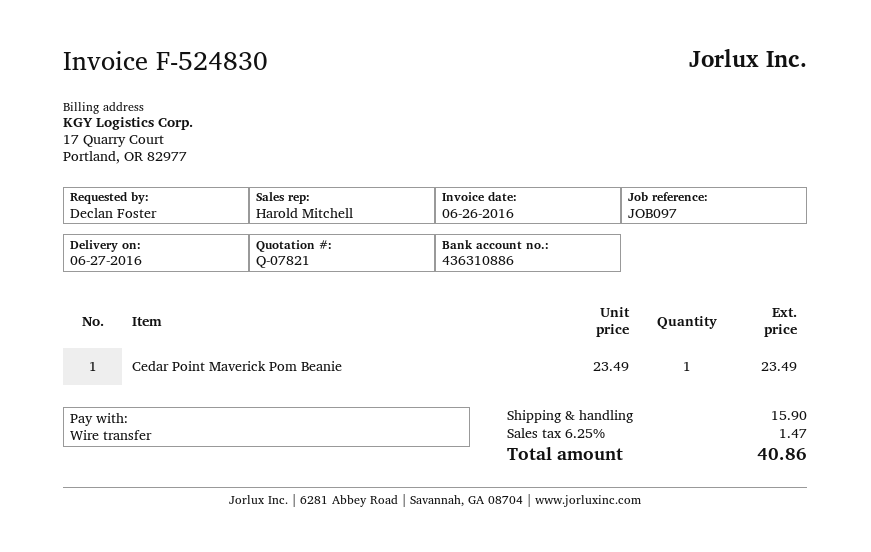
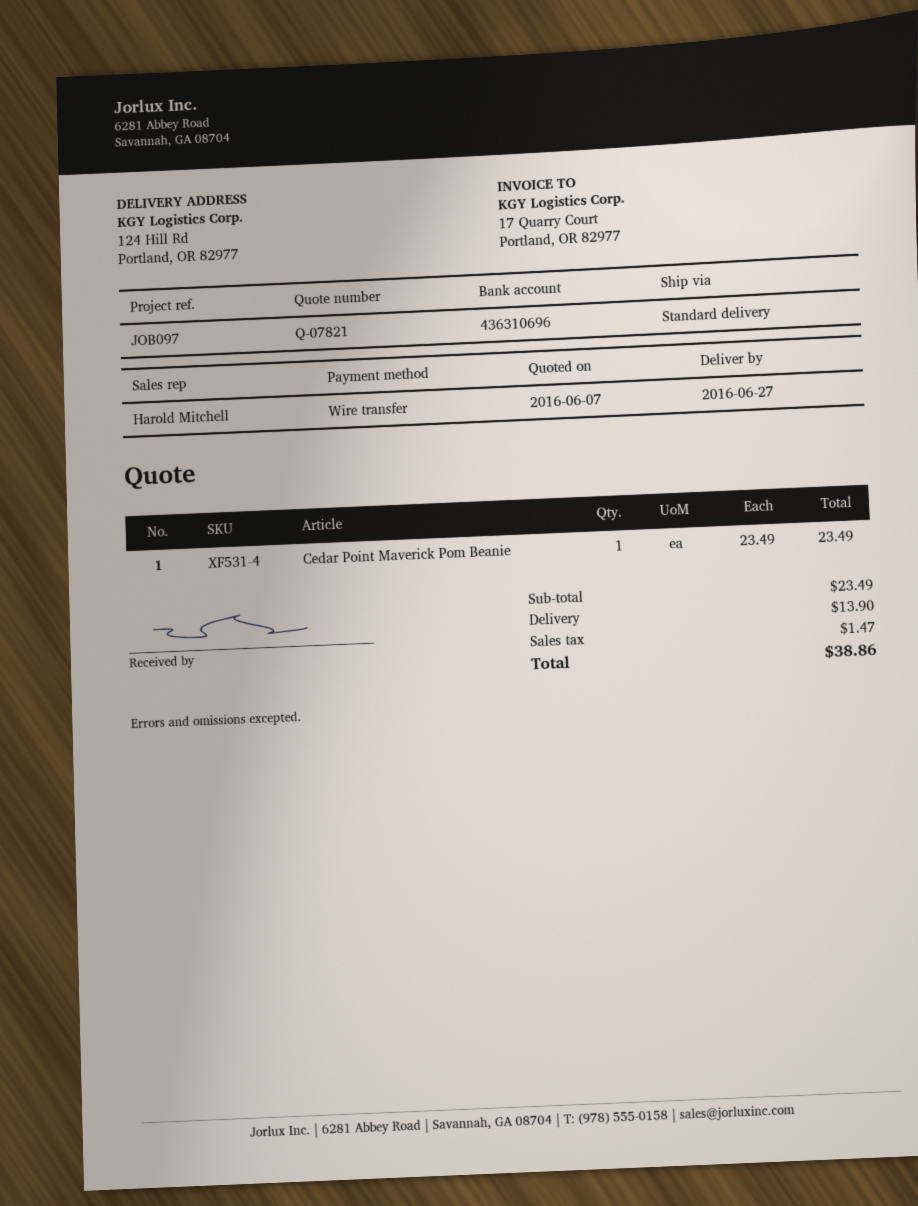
bank account: 436310886 -> 436310696
shipping: 15.90 -> 13.90
total: 40.86 -> 38.86

